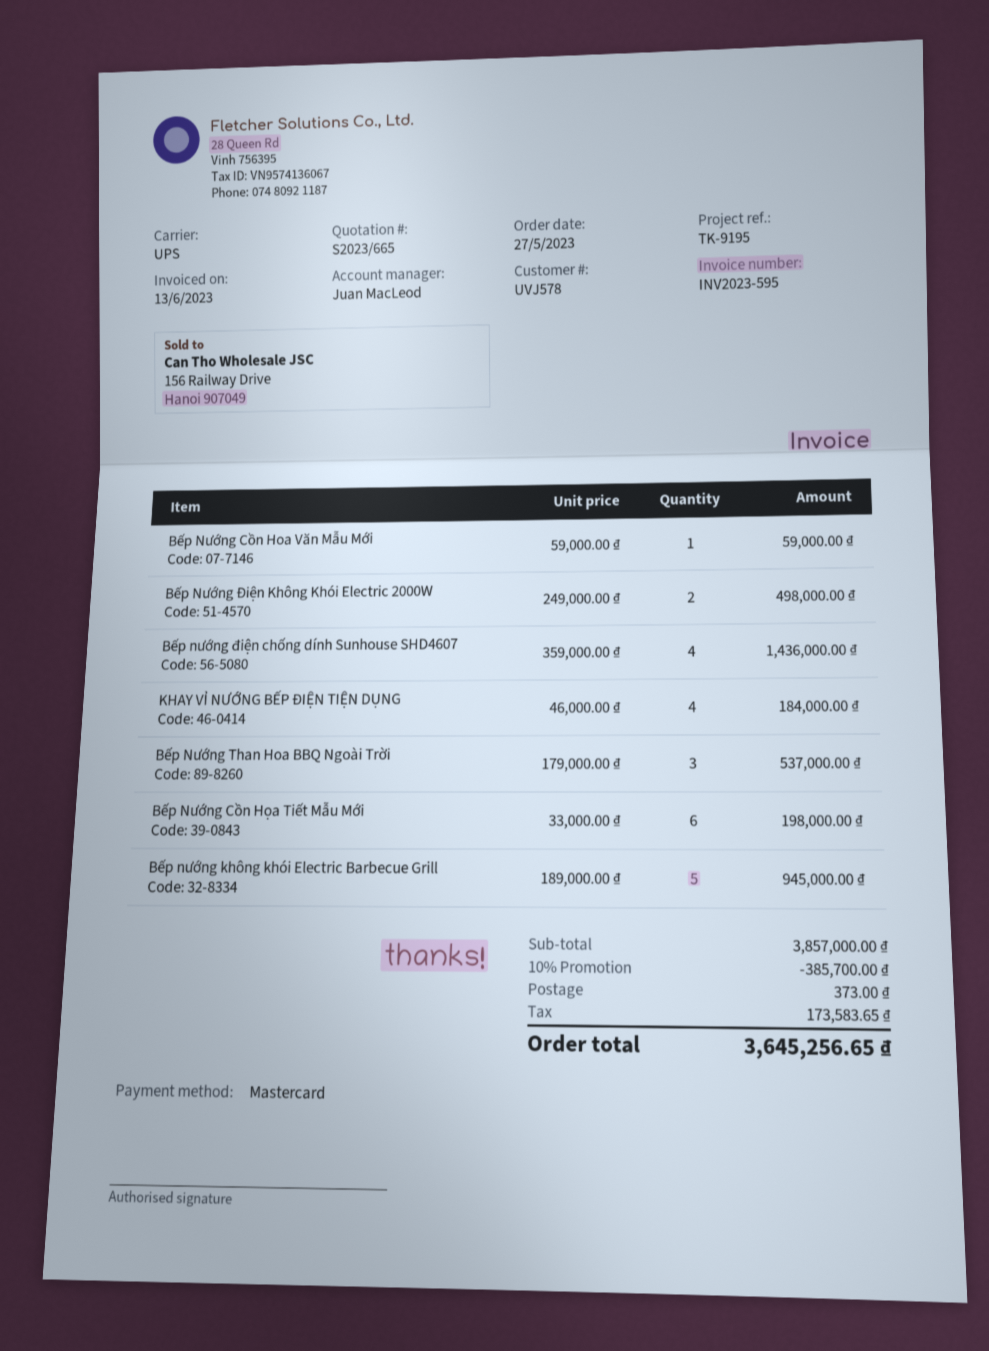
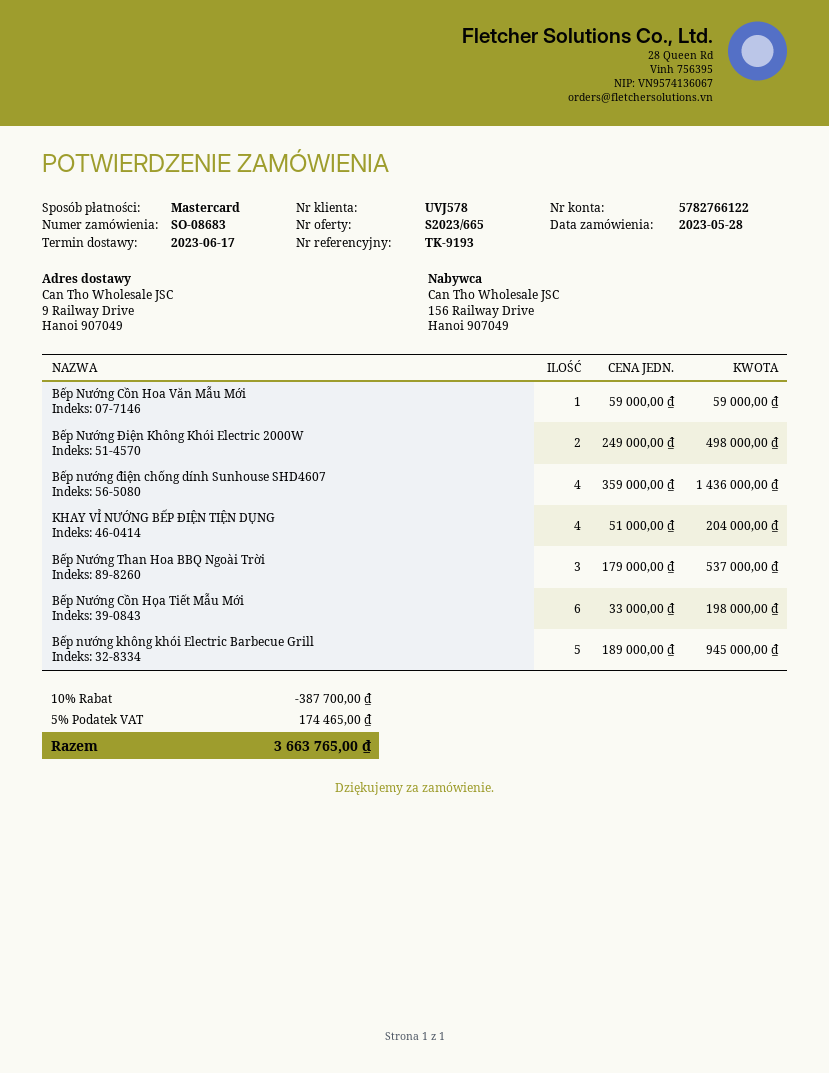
order date: 2023-05-27 -> 2023-05-28
reference: TK-9195 -> TK-9193
KHAY VỈ NƯỚNG BẾP ĐIỆN TIỆN DỤNG: 4 x 46000.00 = 184000.00 -> 4 x 51000.00 = 204000.00
discount: 10% = 385700.00 -> 10% = 387700.00
shipping: 373.00 -> none
tax: 173583.65 -> 174465.00
total: 3645256.65 -> 3663765.00

